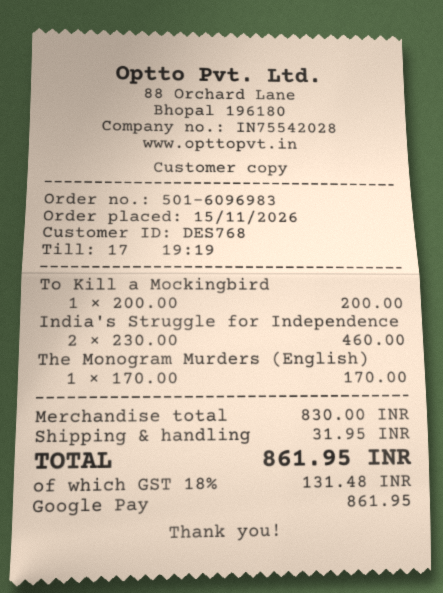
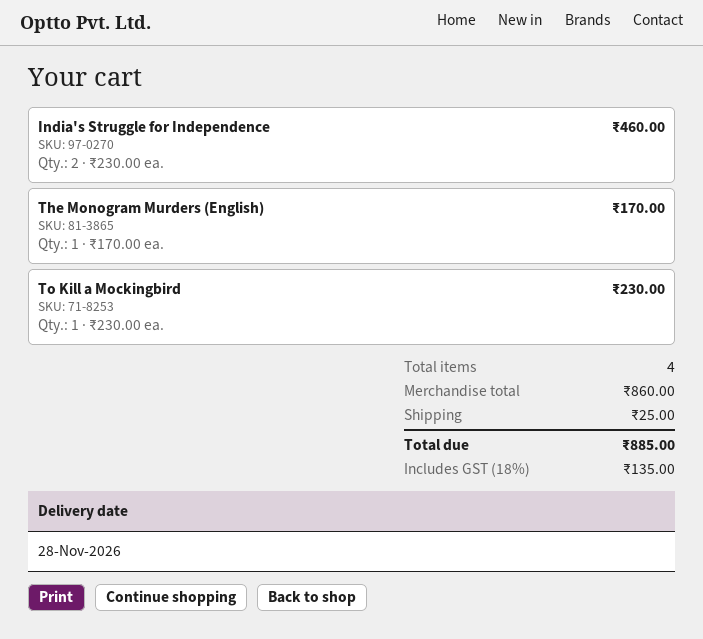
To Kill a Mockingbird: 1 x 200.00 = 200.00 -> 1 x 230.00 = 230.00
subtotal: 830.00 -> 860.00
shipping: 31.95 -> 25.00
tax: 18% = 131.48 -> 18% = 135.00
total: 861.95 -> 885.00

